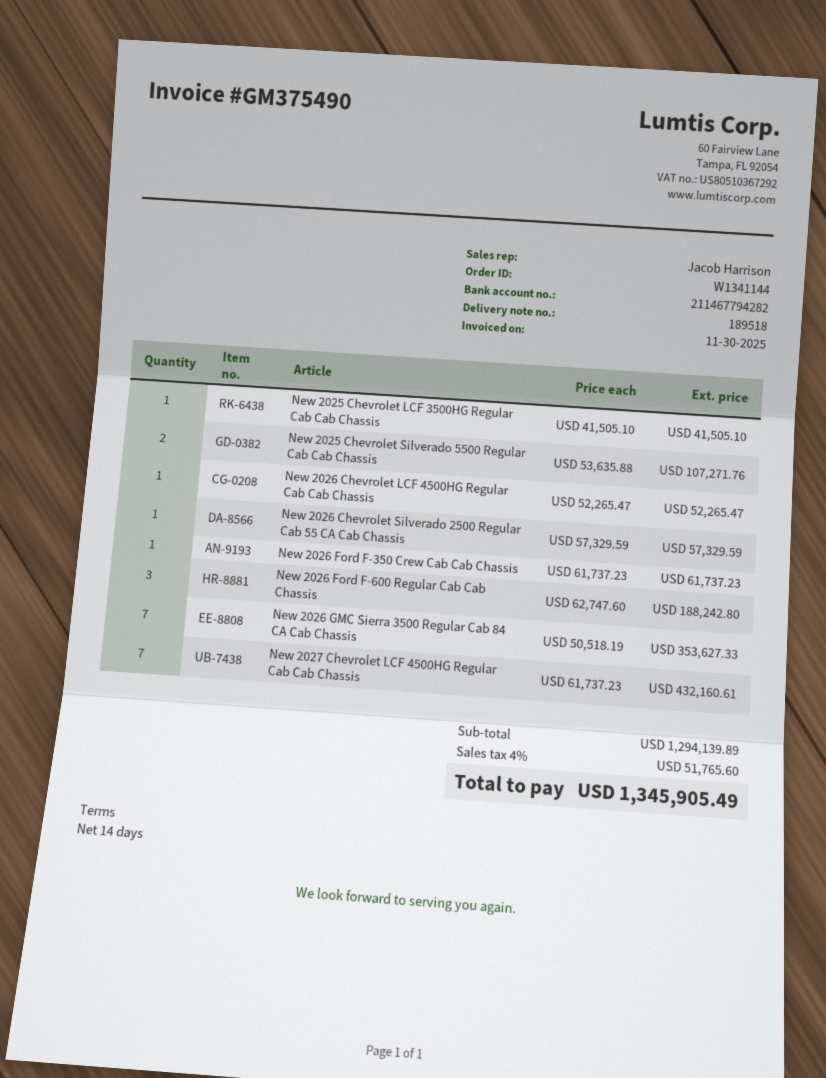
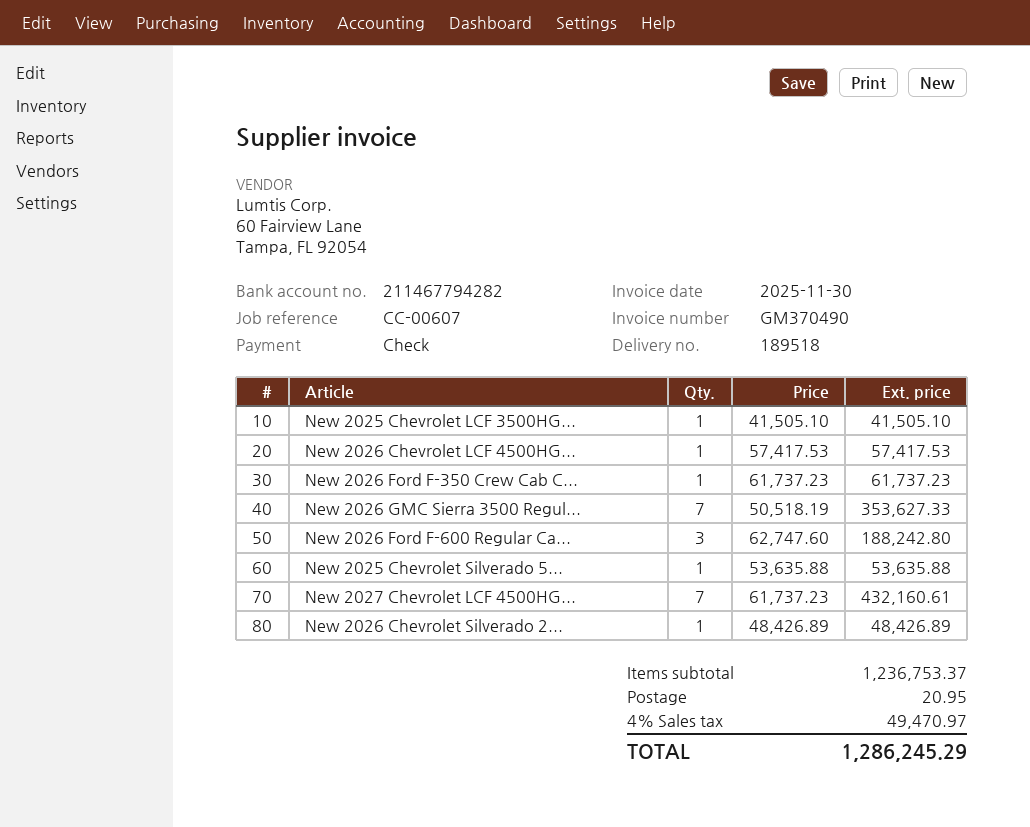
invoice number: GM375490 -> GM370490
New 2025 Chevrolet Silverado 5500 Regular Cab Cab Chassis: 2 x 53635.88 = 107271.76 -> 1 x 53635.88 = 53635.88
New 2026 Chevrolet LCF 4500HG Regular Cab Cab Chassis: 1 x 52265.47 = 52265.47 -> 1 x 57417.53 = 57417.53
New 2026 Chevrolet Silverado 2500 Regular Cab 55 CA Cab Chassis: 1 x 57329.59 = 57329.59 -> 1 x 48426.89 = 48426.89
subtotal: 1294139.89 -> 1236753.37
shipping: none -> 20.95
tax: 4% = 51765.60 -> 4% = 49470.97
total: 1345905.49 -> 1286245.29

